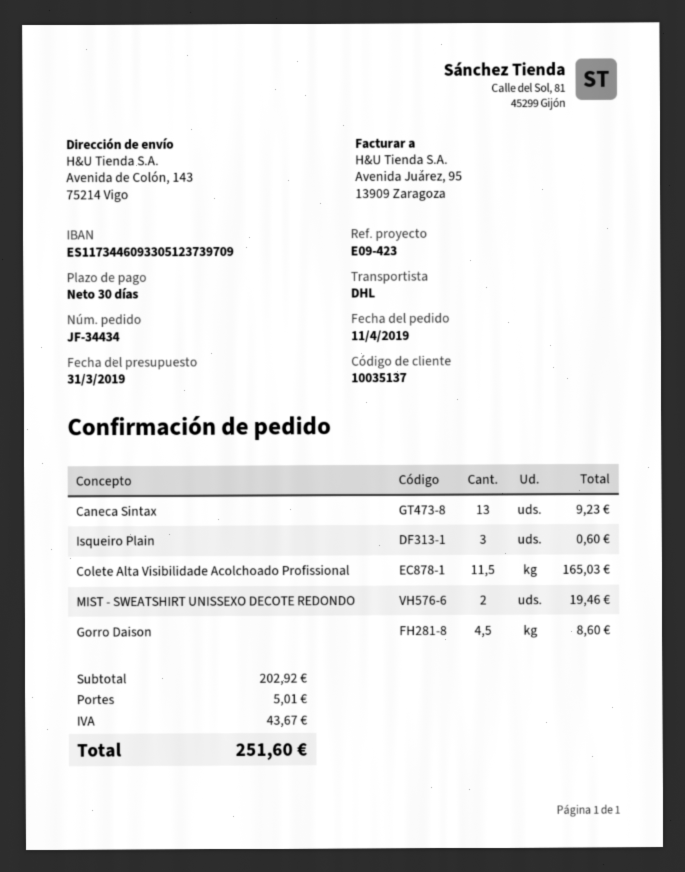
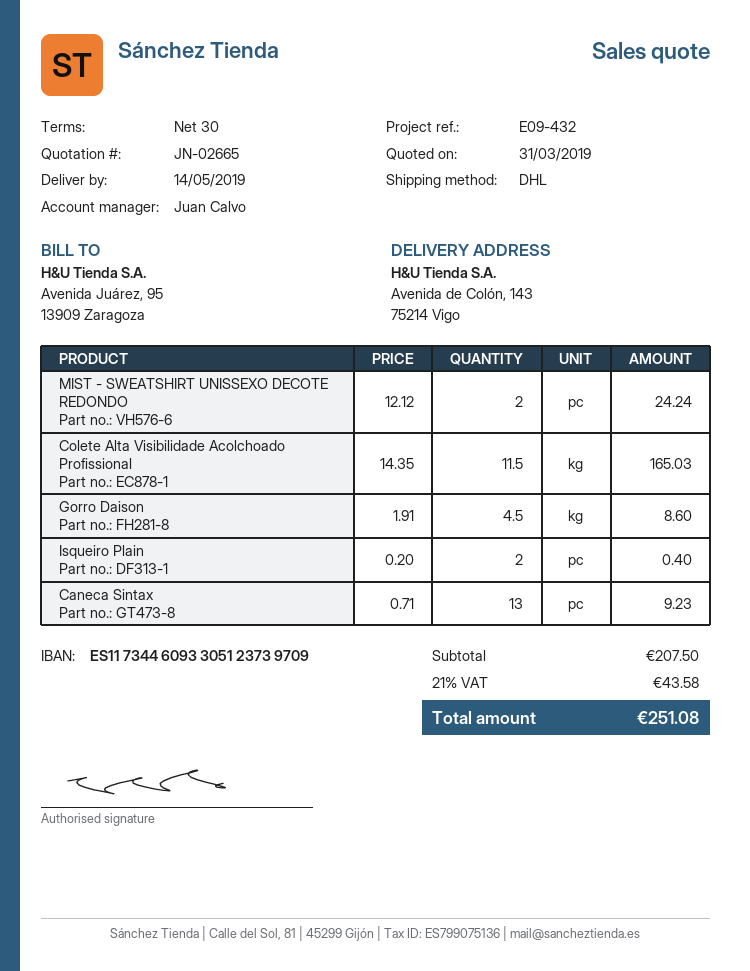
reference: E09-423 -> E09-432
Isqueiro Plain: 3 for 0.60 -> 2 for 0.40
MIST - SWEATSHIRT UNISSEXO DECOTE REDONDO: 2 for 19.46 -> 2 for 24.24
subtotal: 202.92 -> 207.50
shipping: 5.01 -> none
tax: 43.67 -> 43.58
total: 251.60 -> 251.08

